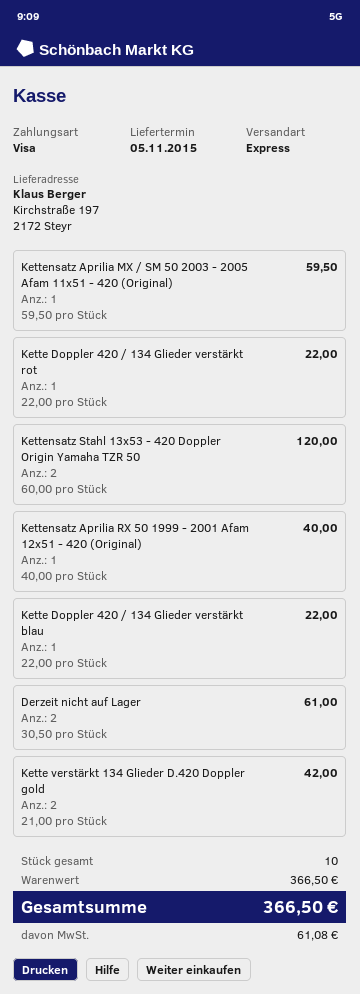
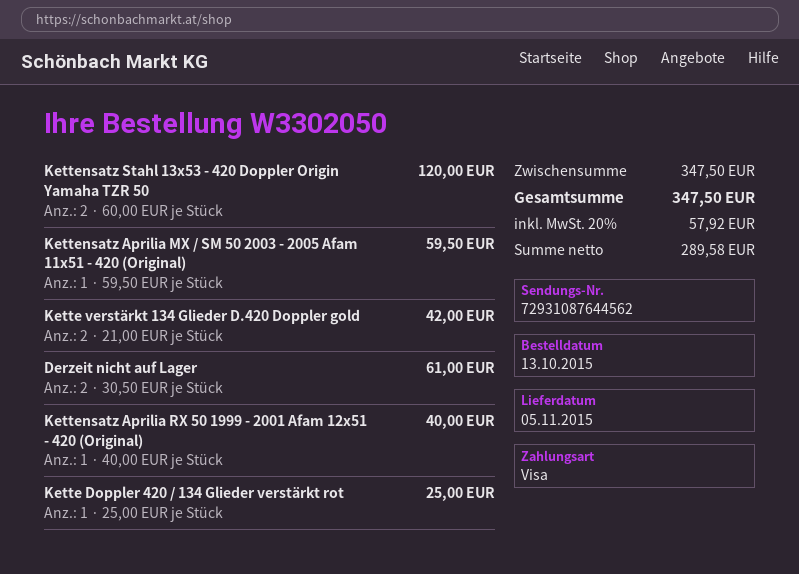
Kette Doppler 420 / 134 Glieder verstärkt rot: 1 x 22.00 = 22.00 -> 1 x 25.00 = 25.00
Kette Doppler 420 / 134 Glieder verstärkt blau: 1 x 22.00 = 22.00 -> none
subtotal: 366.50 -> 347.50
tax: 61.08 -> 57.92
total: 366.50 -> 347.50

